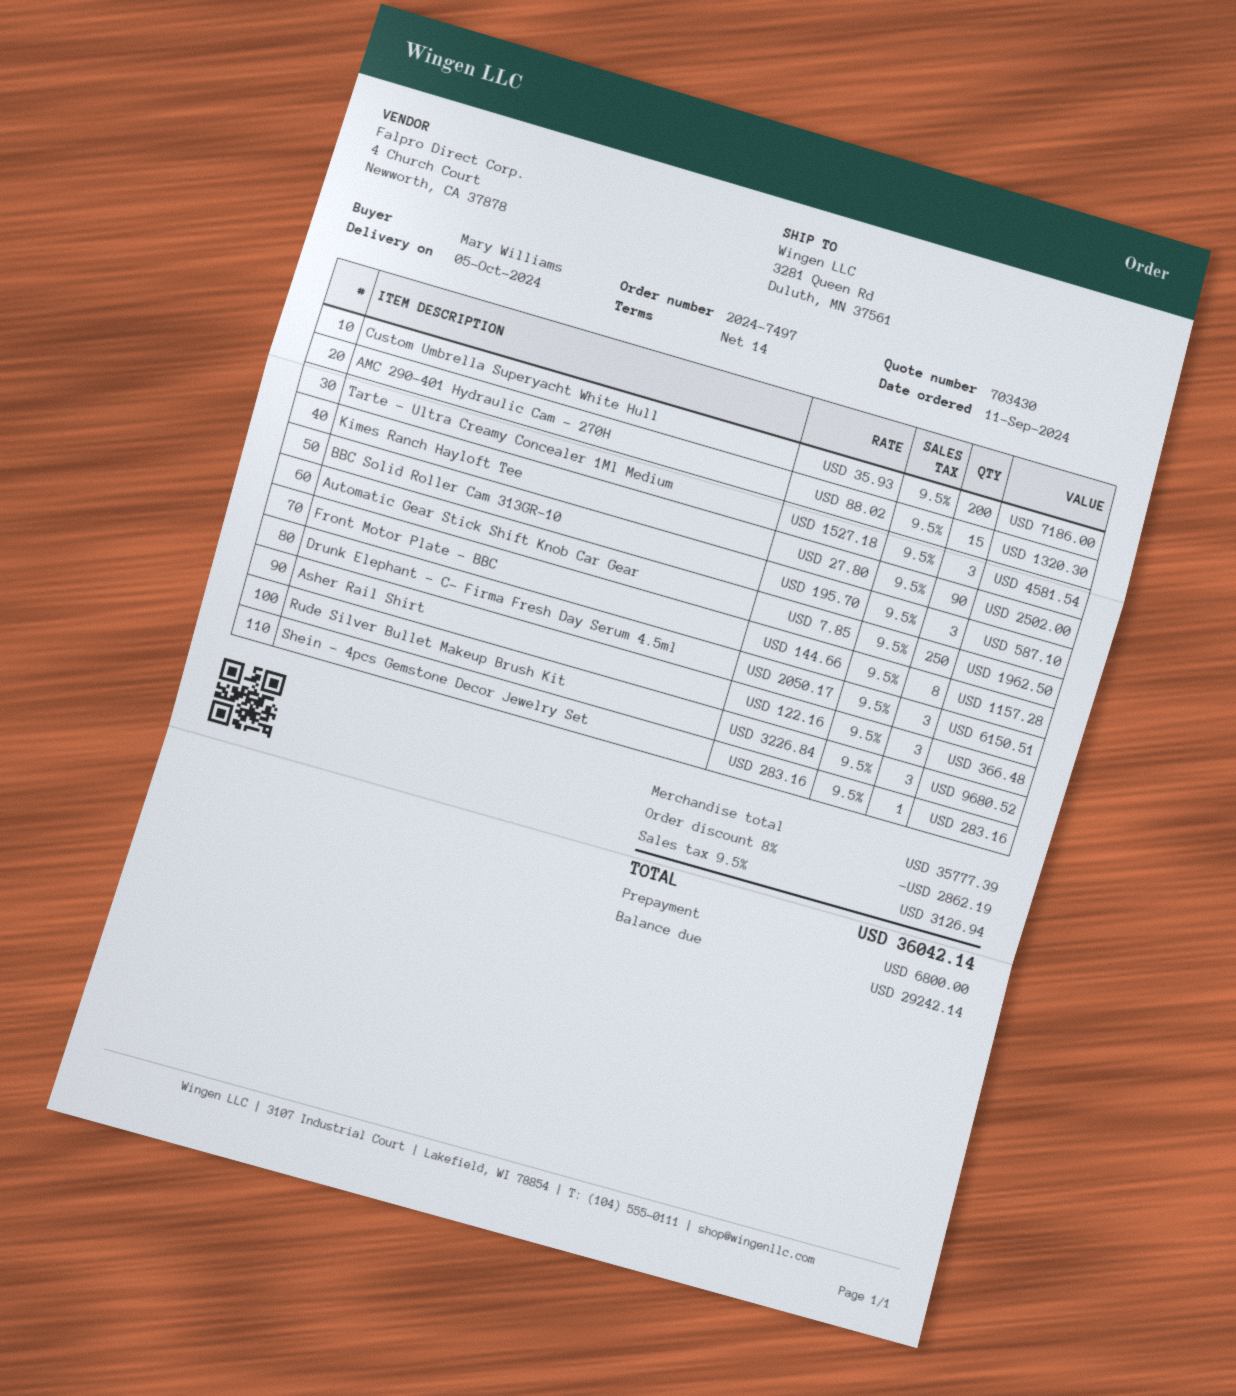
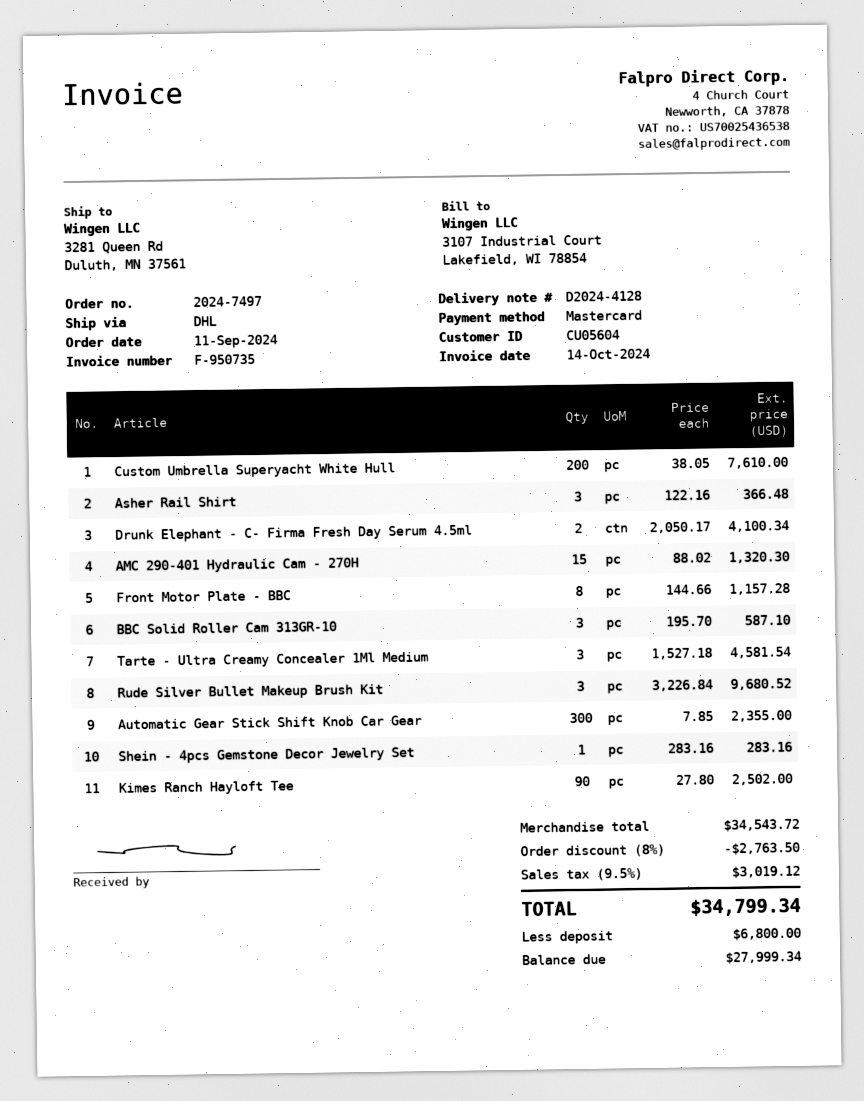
Custom Umbrella Superyacht White Hull: 200 x 35.93 = 7186.00 -> 200 x 38.05 = 7610.00
Automatic Gear Stick Shift Knob Car Gear: 250 x 7.85 = 1962.50 -> 300 x 7.85 = 2355.00
Drunk Elephant - C- Firma Fresh Day Serum 4.5ml: 3 x 2050.17 = 6150.51 -> 2 x 2050.17 = 4100.34
subtotal: 35777.39 -> 34543.72
discount: 8% = 2862.19 -> 8% = 2763.50
tax: 9.5% = 3126.94 -> 9.5% = 3019.12
total: 36042.14 -> 34799.34
balance: 29242.14 -> 27999.34

